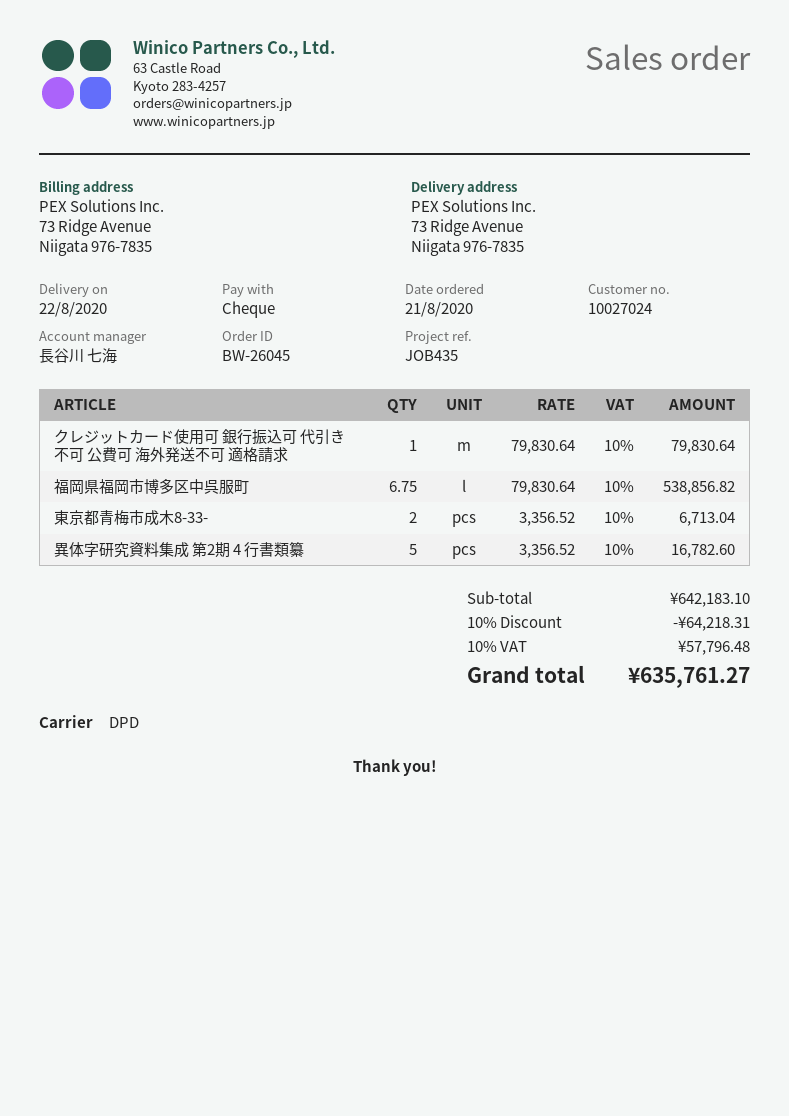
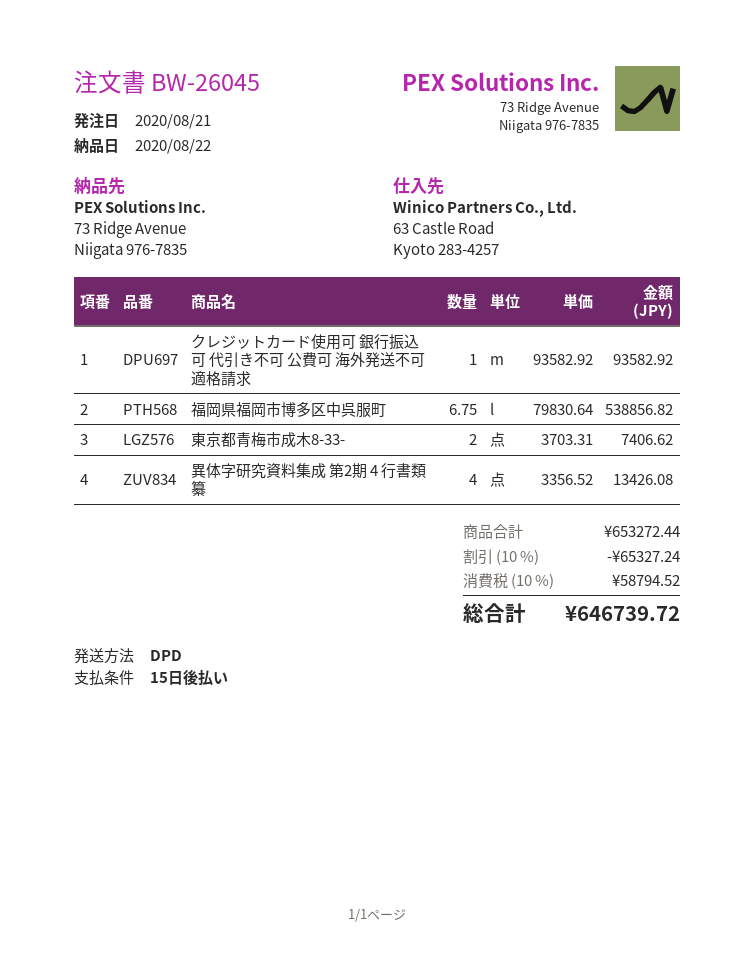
クレジットカード使用可 銀行振込可 代引き不可 公費可 海外発送不可 適格請求: 1 x 79830.64 = 79830.64 -> 1 x 93582.92 = 93582.92
東京都青梅市成木8-33-: 2 x 3356.52 = 6713.04 -> 2 x 3703.31 = 7406.62
異体字研究資料集成 第2期 4 行書類纂: 5 x 3356.52 = 16782.60 -> 4 x 3356.52 = 13426.08
subtotal: 642183.10 -> 653272.44
discount: 10% = 64218.31 -> 10% = 65327.24
tax: 10% = 57796.48 -> 10% = 58794.52
total: 635761.27 -> 646739.72

